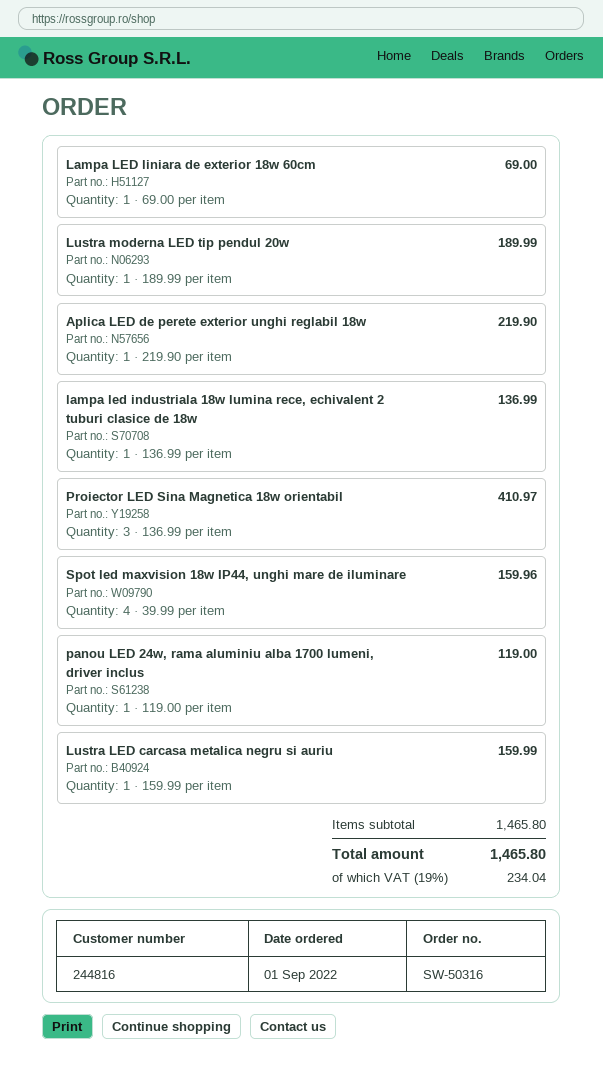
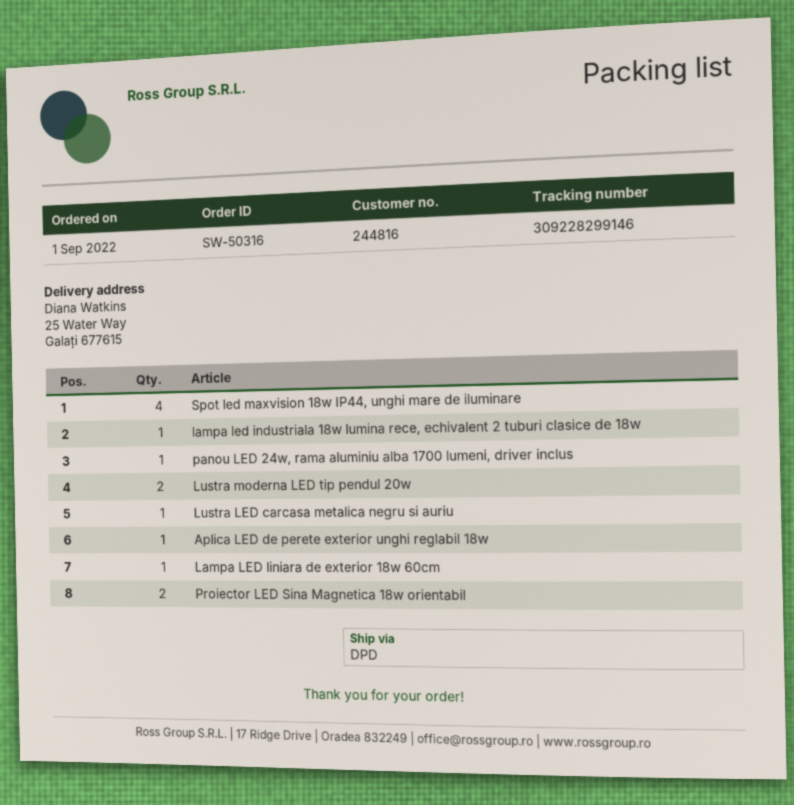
Lustra moderna LED tip pendul 20w: 1 -> 2
Proiector LED Sina Magnetica 18w orientabil: 3 -> 2

